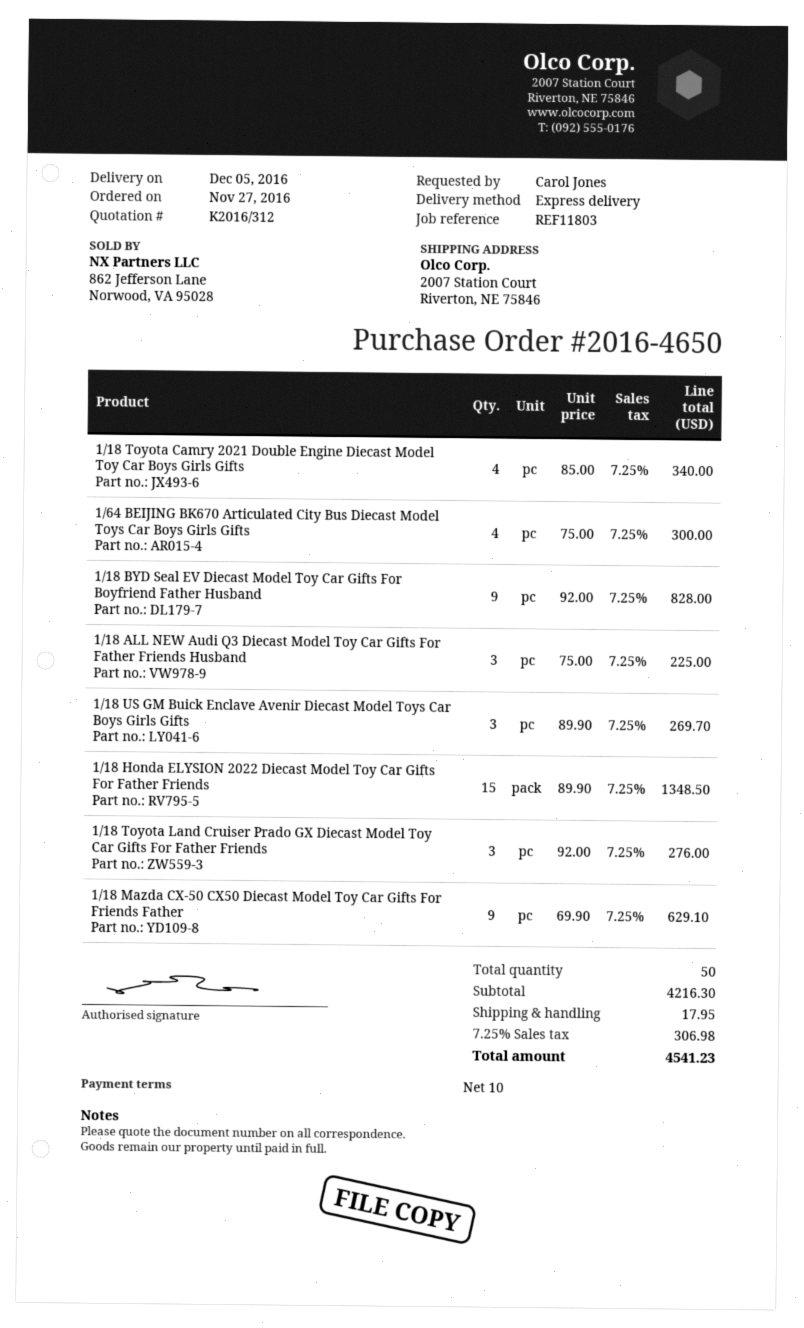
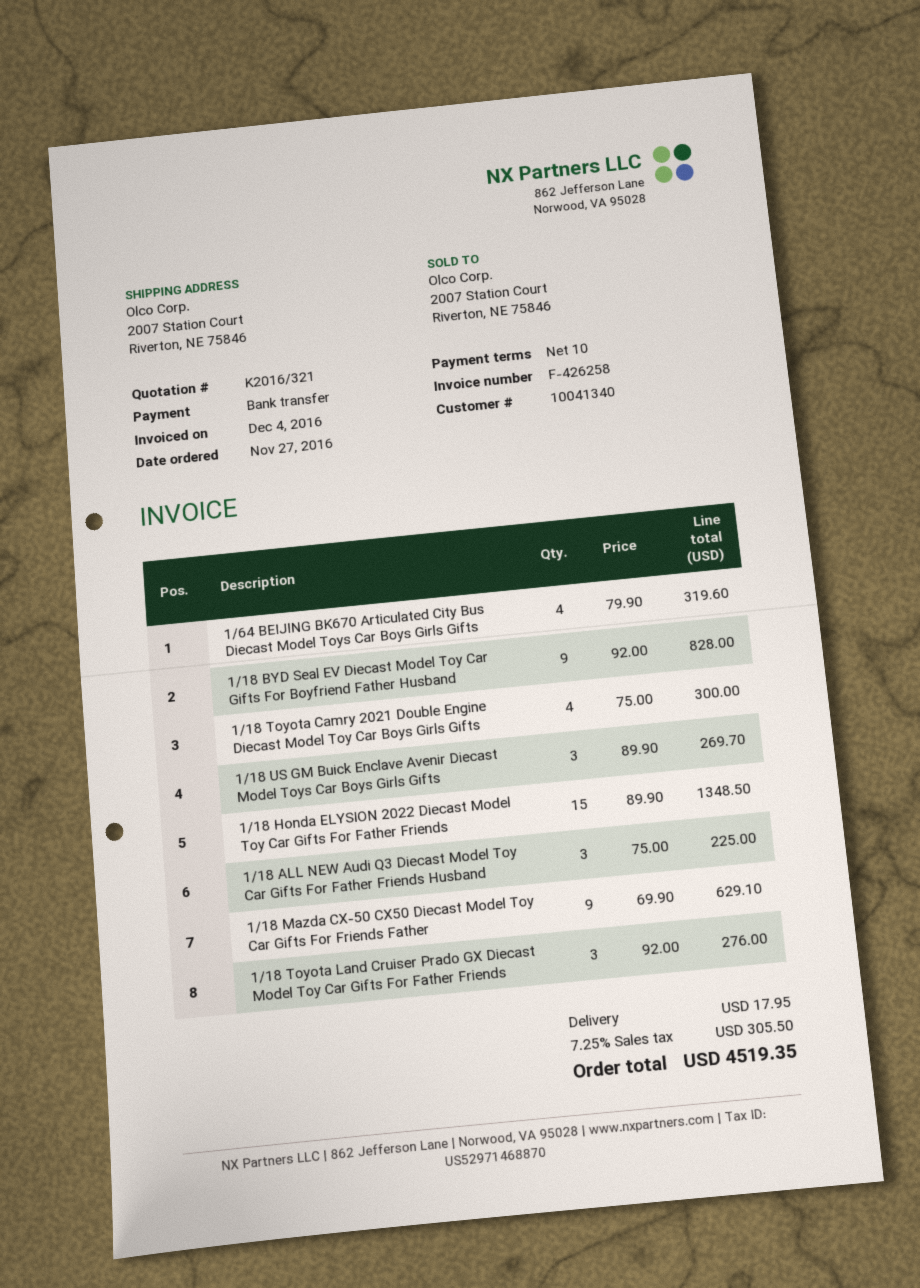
quote number: K2016/312 -> K2016/321
1/18 Toyota Camry 2021 Double Engine Diecast Model Toy Car Boys Girls Gifts: 4 x 85.00 = 340.00 -> 4 x 75.00 = 300.00
1/64 BEIJING BK670 Articulated City Bus Diecast Model Toys Car Boys Girls Gifts: 4 x 75.00 = 300.00 -> 4 x 79.90 = 319.60
tax: 7.25% = 306.98 -> 7.25% = 305.50
total: 4541.23 -> 4519.35

